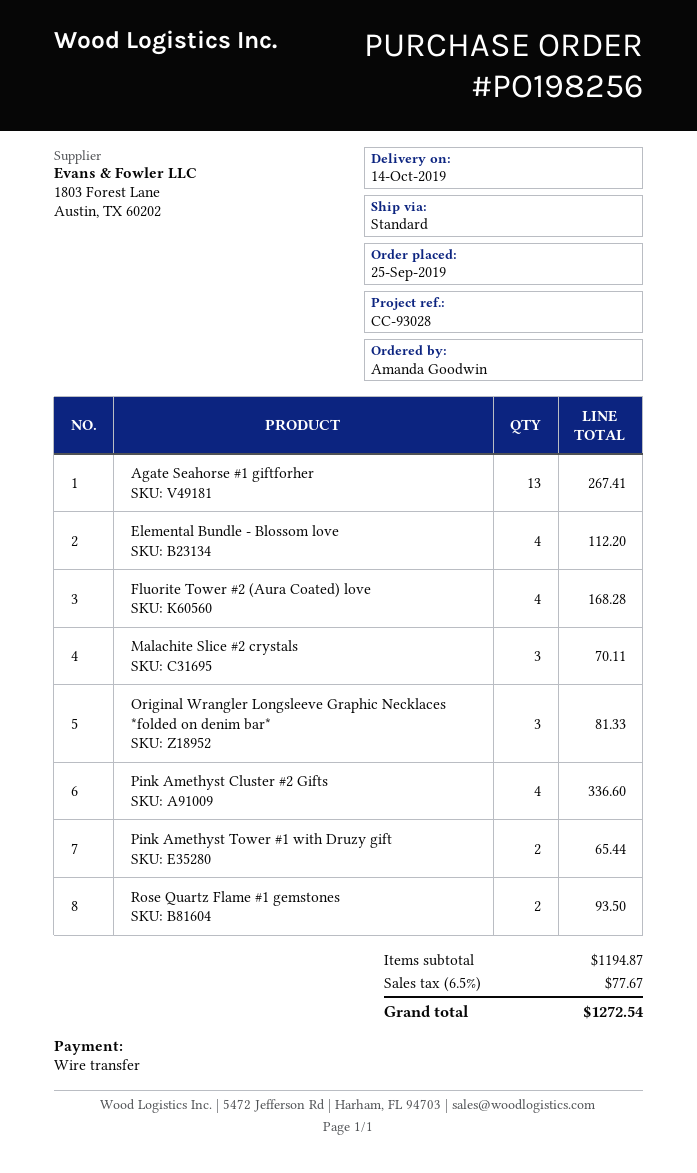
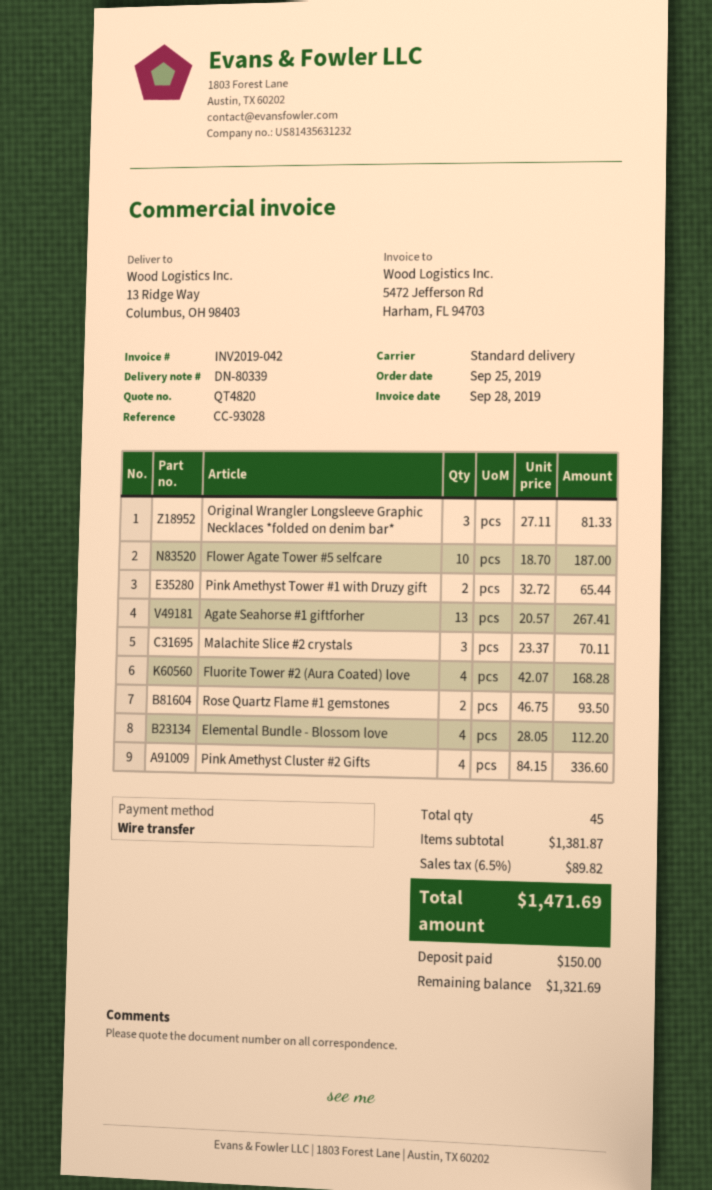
Flower Agate Tower #5 selfcare: none -> 10 for 187.00
subtotal: 1194.87 -> 1381.87
tax: 6.5% = 77.67 -> 6.5% = 89.82
total: 1272.54 -> 1471.69

